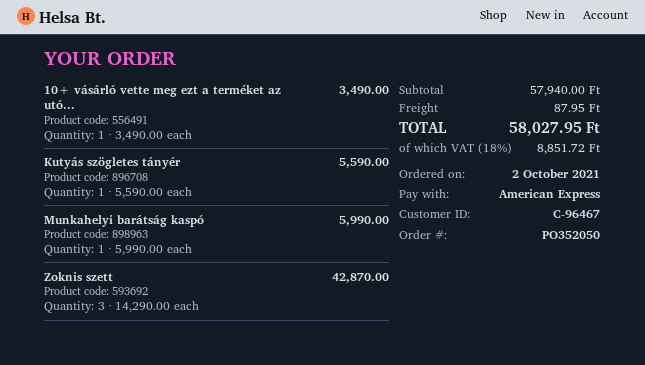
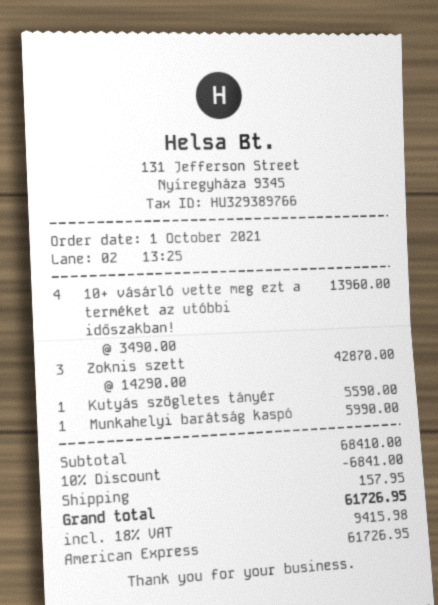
order date: 2021-10-02 -> 2021-10-01
10+ vásárló vette meg ezt a terméket az utó...: 1 x 3490.00 = 3490.00 -> 4 x 3490.00 = 13960.00
subtotal: 57940.00 -> 68410.00
discount: none -> 10% = 6841.00
shipping: 87.95 -> 157.95
tax: 18% = 8851.72 -> 18% = 9415.98
total: 58027.95 -> 61726.95

